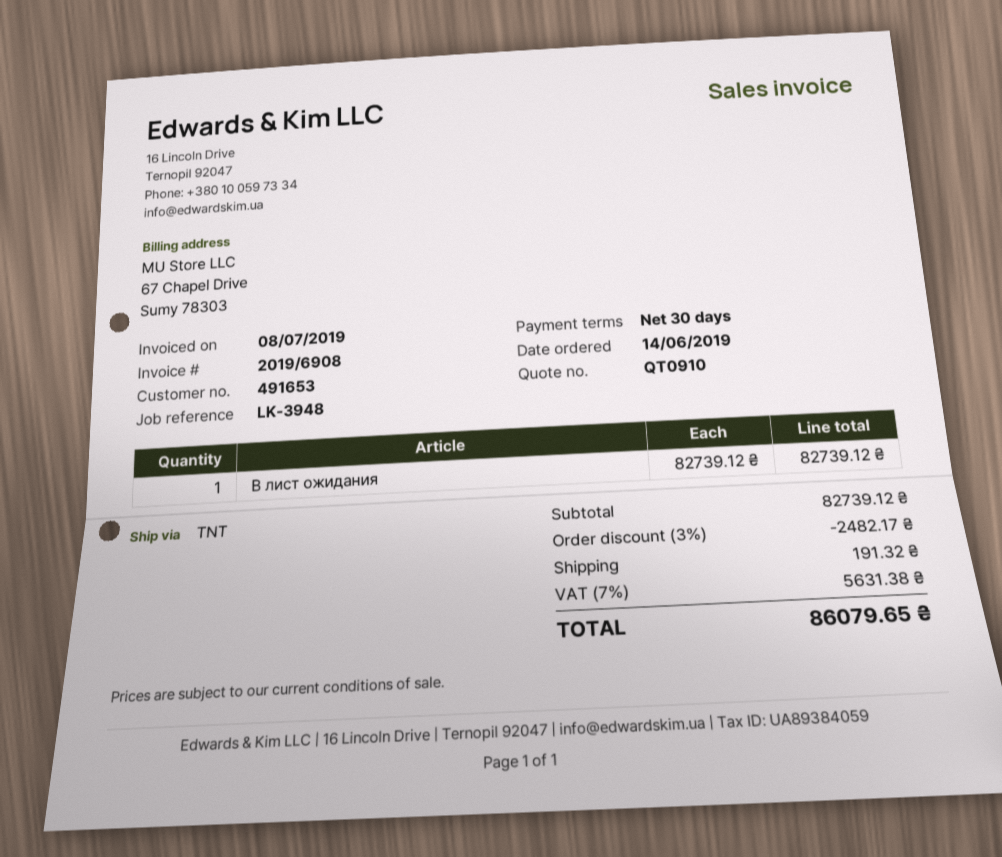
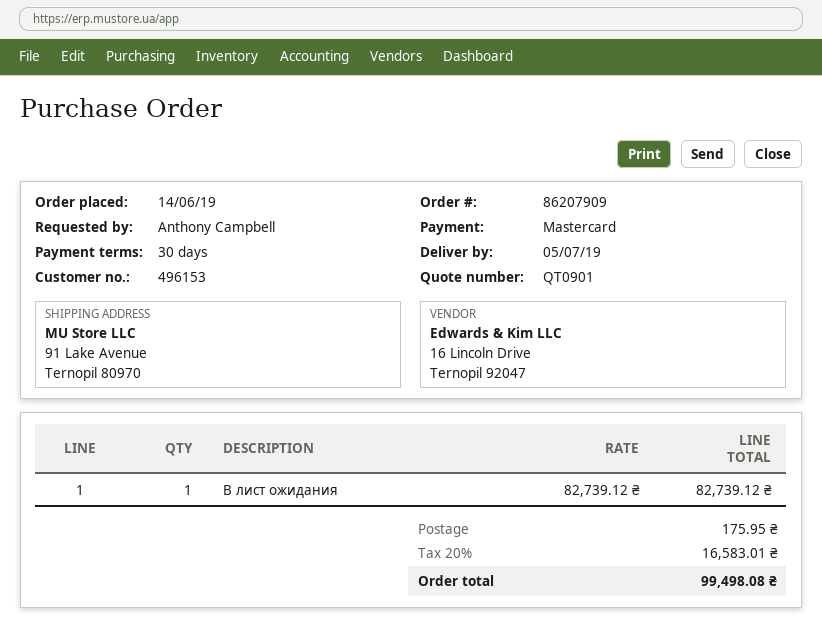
quote number: QT0910 -> QT0901
customer number: 491653 -> 496153
discount: 3% = 2482.17 -> none
shipping: 191.32 -> 175.95
tax: 7% = 5631.38 -> 20% = 16583.01
total: 86079.65 -> 99498.08

